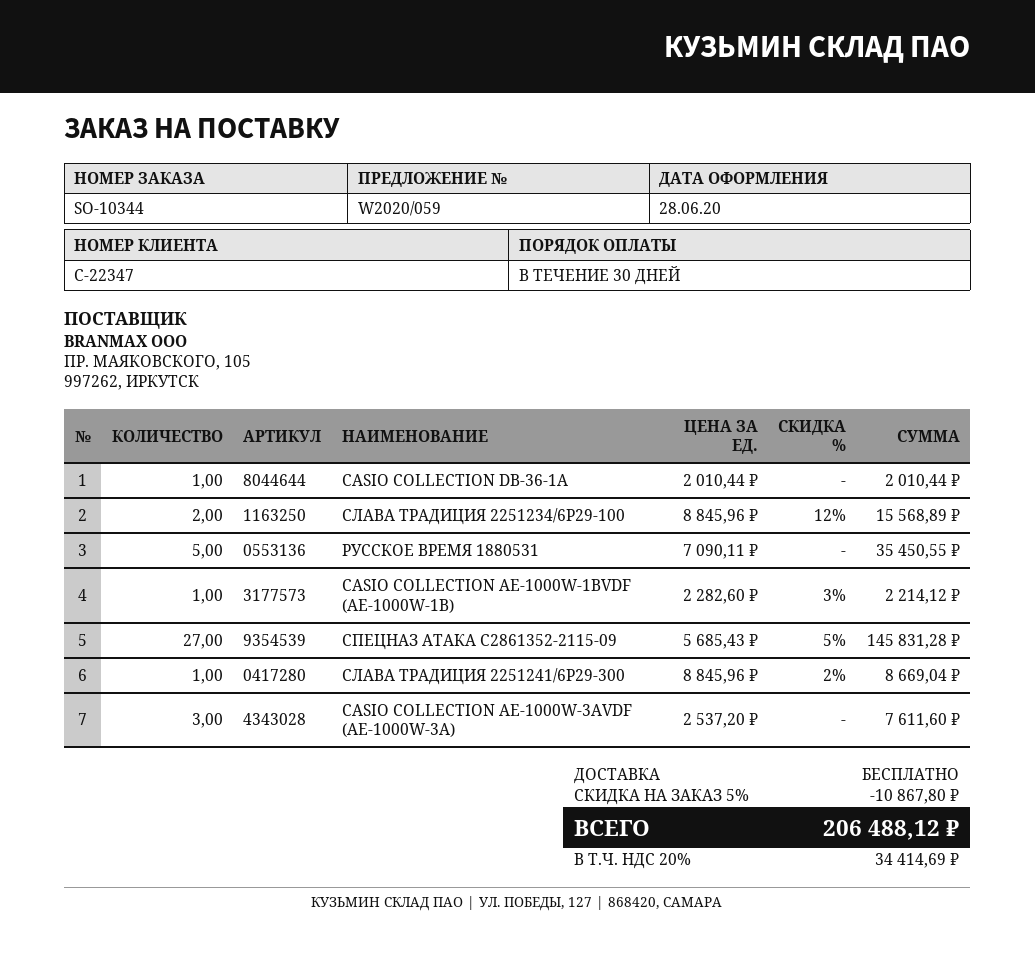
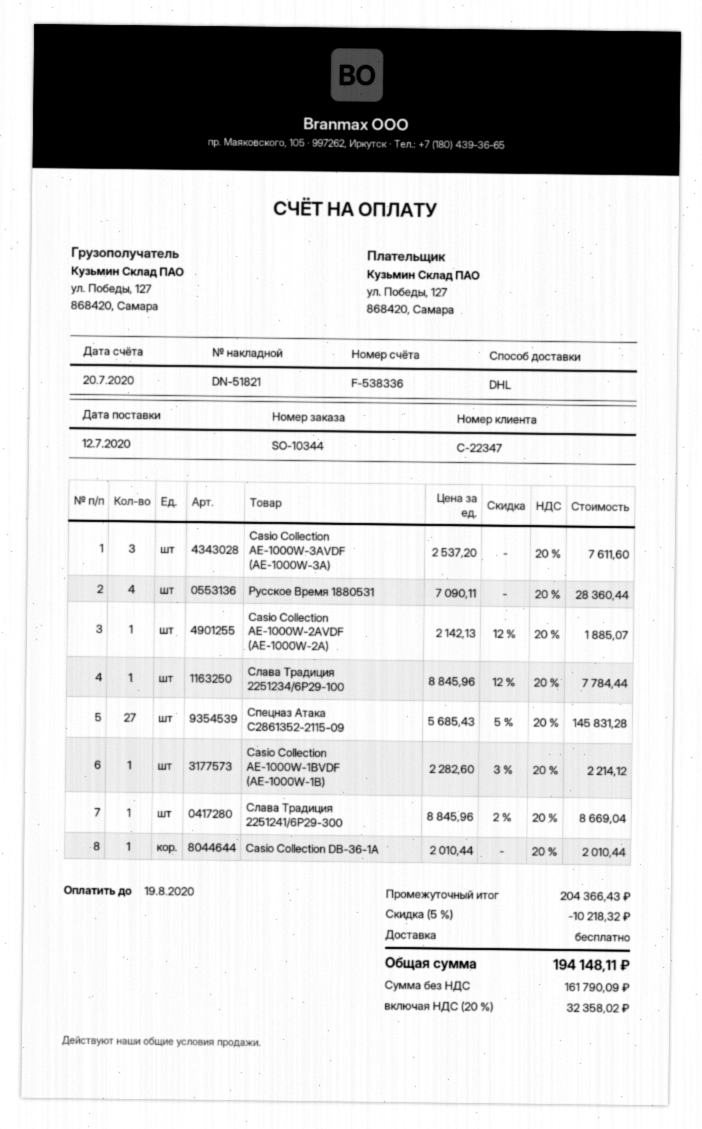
СЛАВА ТРАДИЦИЯ 2251234/6Р29-100: 2 x 8845.96 - 12% = 15568.89 -> 1 x 8845.96 - 12% = 7784.44
РУССКОЕ ВРЕМЯ 1880531: 5 x 7090.11 = 35450.55 -> 4 x 7090.11 = 28360.44
Casio Collection AE-1000W-2AVDF (AE-1000W-2A): none -> 1 x 2142.13 - 12% = 1885.07
discount: 5% = 10867.80 -> 5% = 10218.32
tax: 20% = 34414.69 -> 20% = 32358.02
total: 206488.12 -> 194148.11

